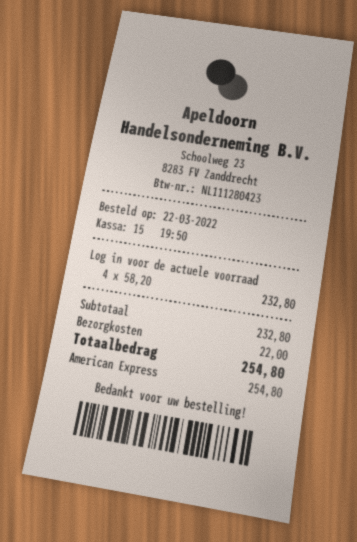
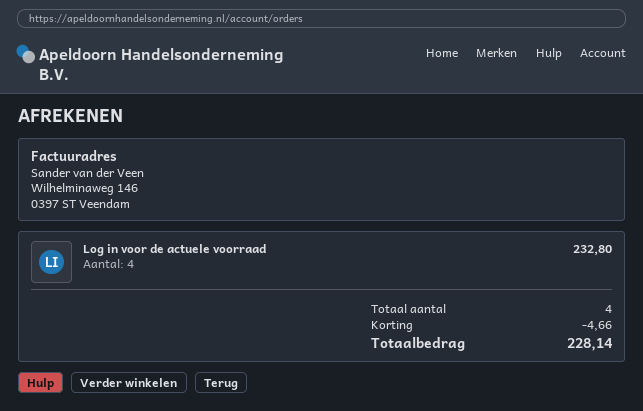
discount: none -> 4.66
shipping: 22.00 -> none
total: 254.80 -> 228.14

